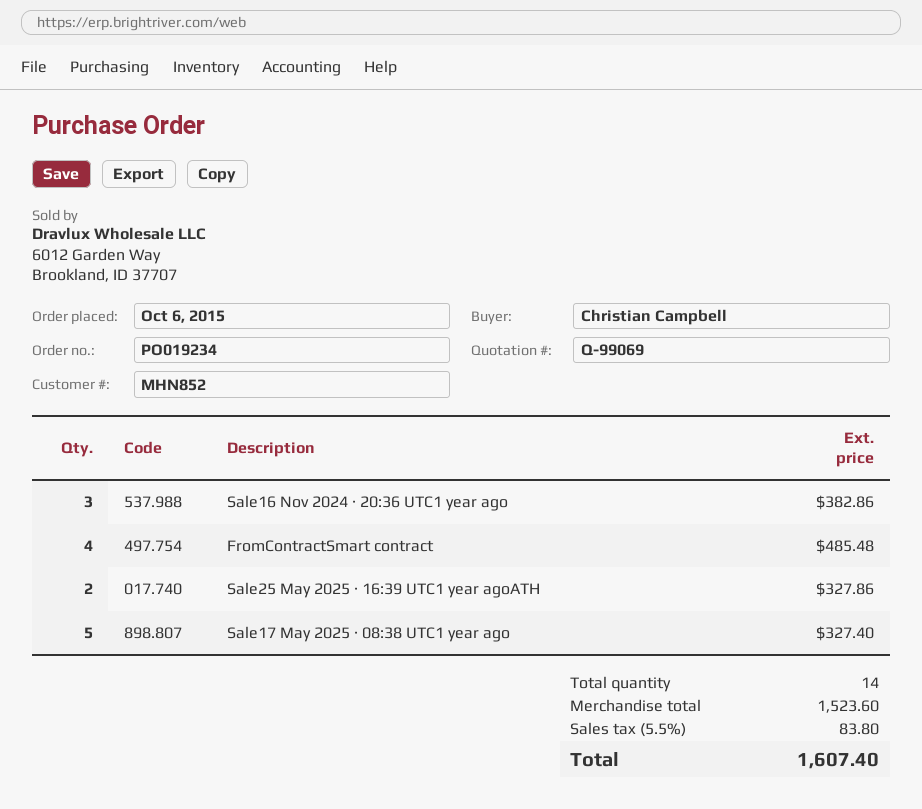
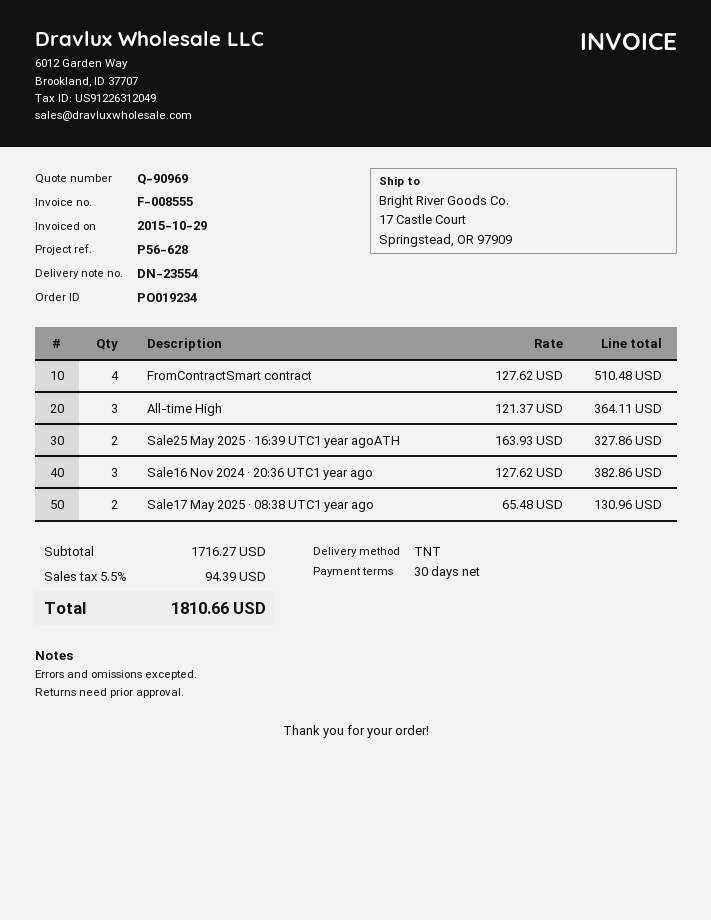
quote number: Q-99069 -> Q-90969
FromContractSmart contract: 4 for 485.48 -> 4 for 510.48
Sale17 May 2025 · 08:38 UTC1 year ago: 5 for 327.40 -> 2 for 130.96
All-time High: none -> 3 for 364.11
subtotal: 1523.60 -> 1716.27
tax: 5.5% = 83.80 -> 5.5% = 94.39
total: 1607.40 -> 1810.66

